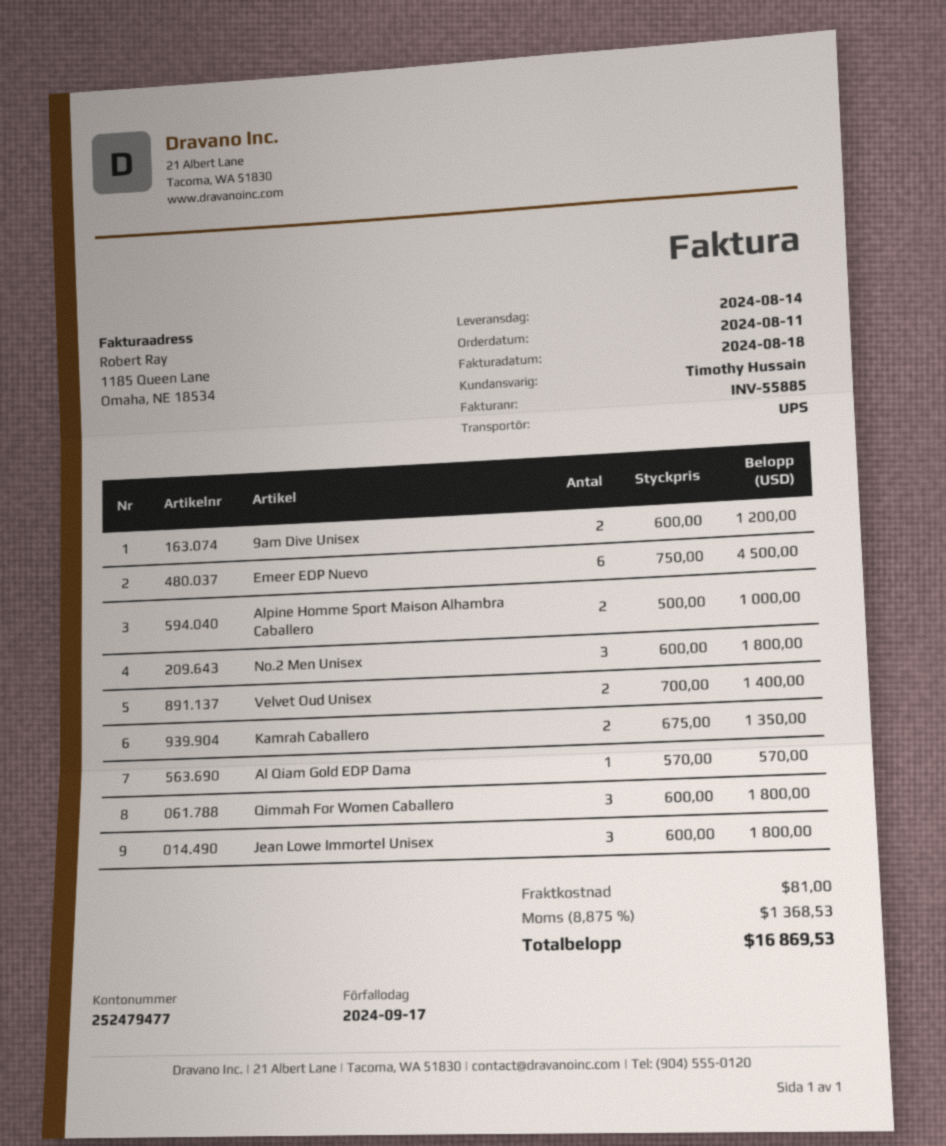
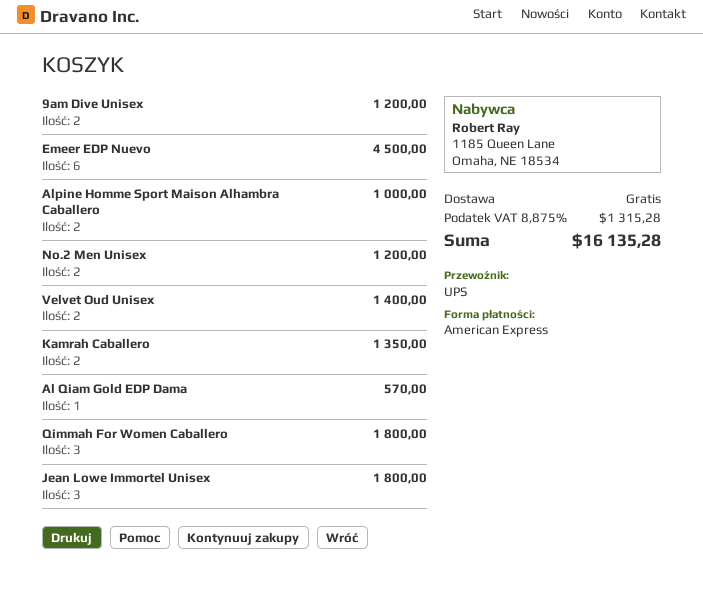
No.2 Men Unisex: 3 for 1800.00 -> 2 for 1200.00
shipping: 81.00 -> 0.00
tax: 8.875% = 1368.53 -> 8.875% = 1315.28
total: 16869.53 -> 16135.28

